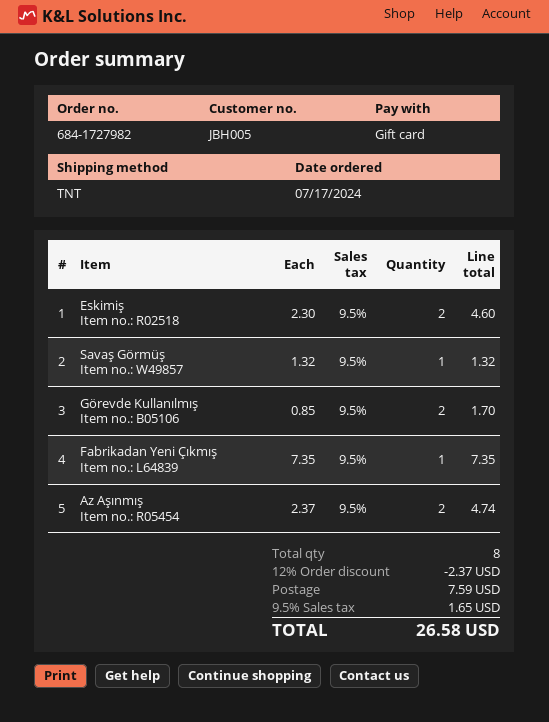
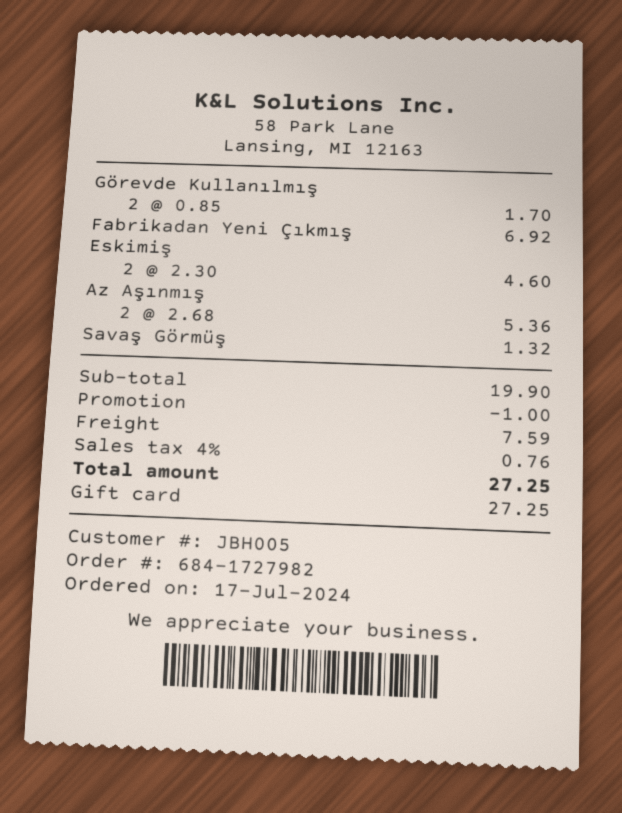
Fabrikadan Yeni Çıkmış: 1 x 7.35 = 7.35 -> 1 x 6.92 = 6.92
Az Aşınmış: 2 x 2.37 = 4.74 -> 2 x 2.68 = 5.36
discount: 2.37 -> 1.00
tax: 9.5% = 1.65 -> 4% = 0.76
total: 26.58 -> 27.25

